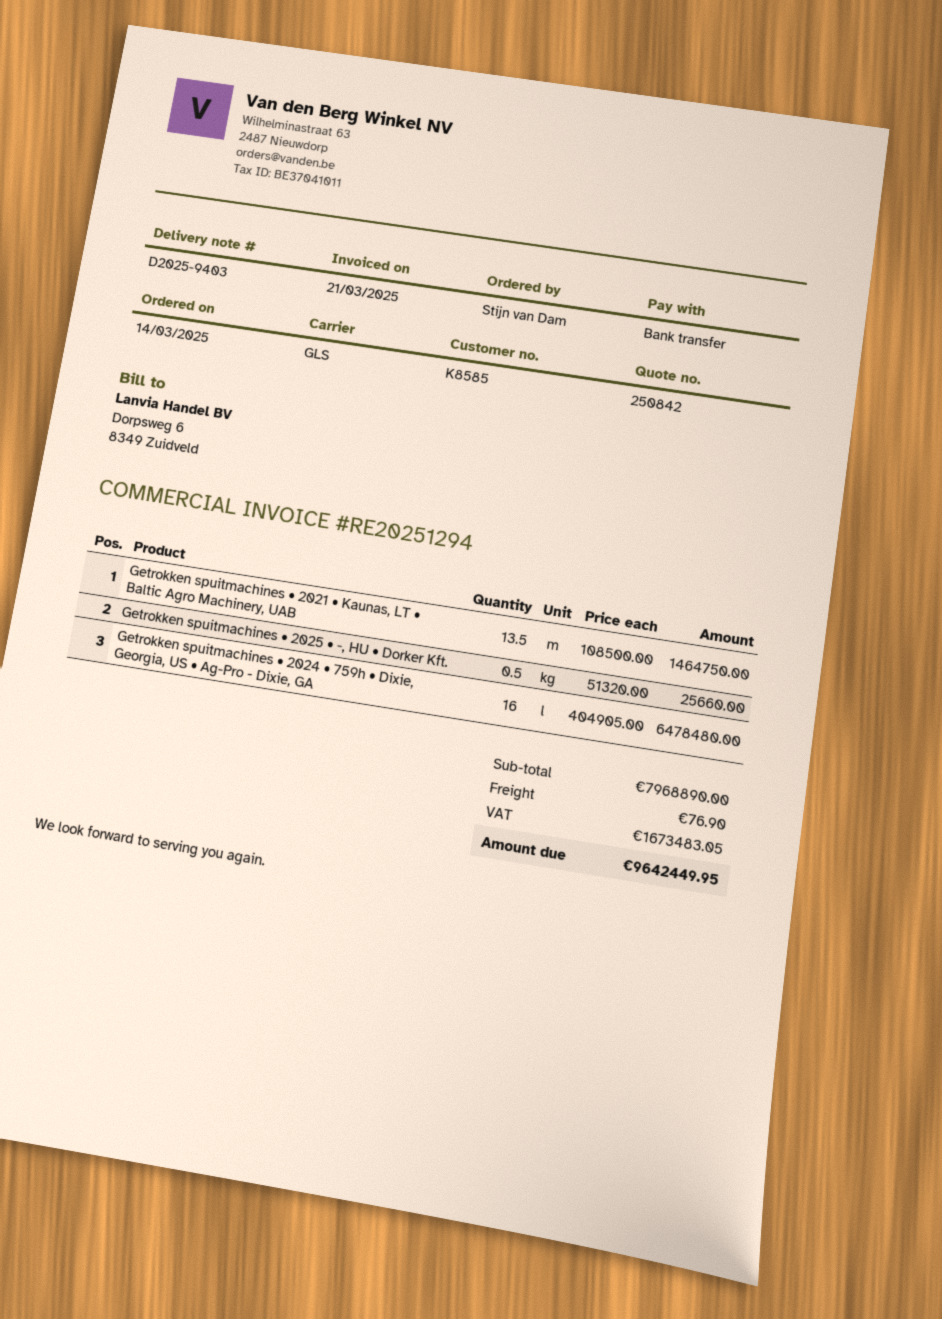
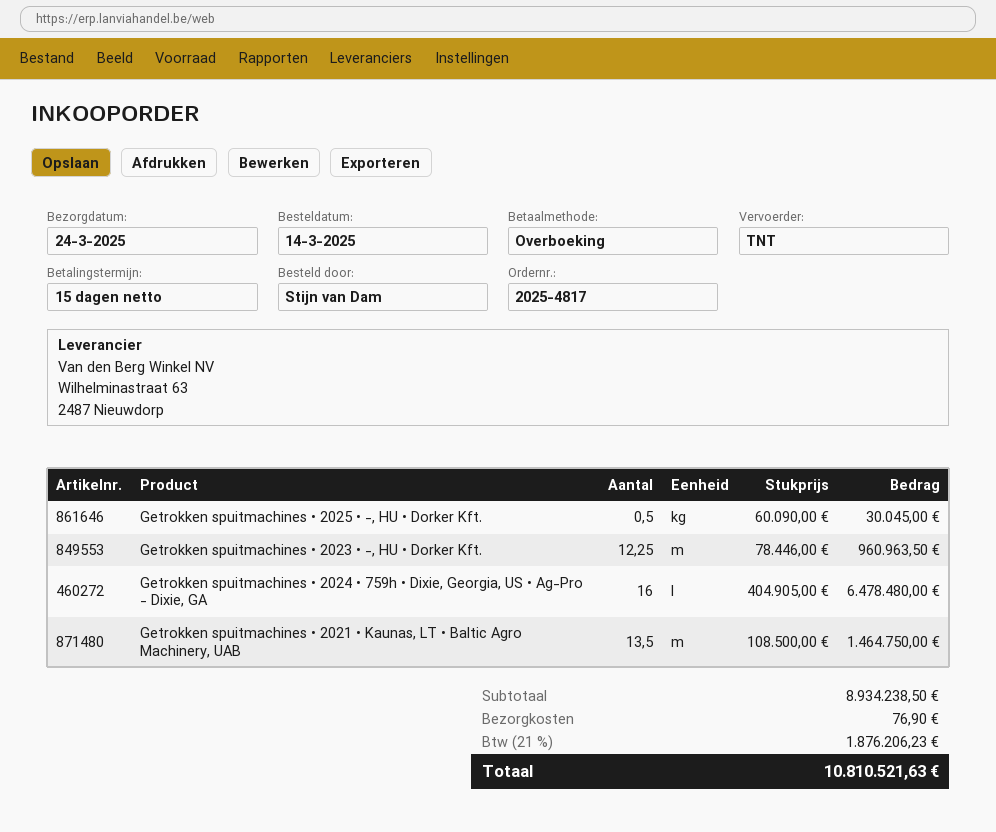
shipping method: GLS -> TNT
Getrokken spuitmachines • 2025 • -, HU • Dorker Kft.: 0.5 x 51320.00 = 25660.00 -> 0.5 x 60090.00 = 30045.00
Getrokken spuitmachines • 2023 • -, HU • Dorker Kft.: none -> 12.25 x 78446.00 = 960963.50
subtotal: 7968890.00 -> 8934238.50
tax: 1673483.05 -> 1876206.23
total: 9642449.95 -> 10810521.63

